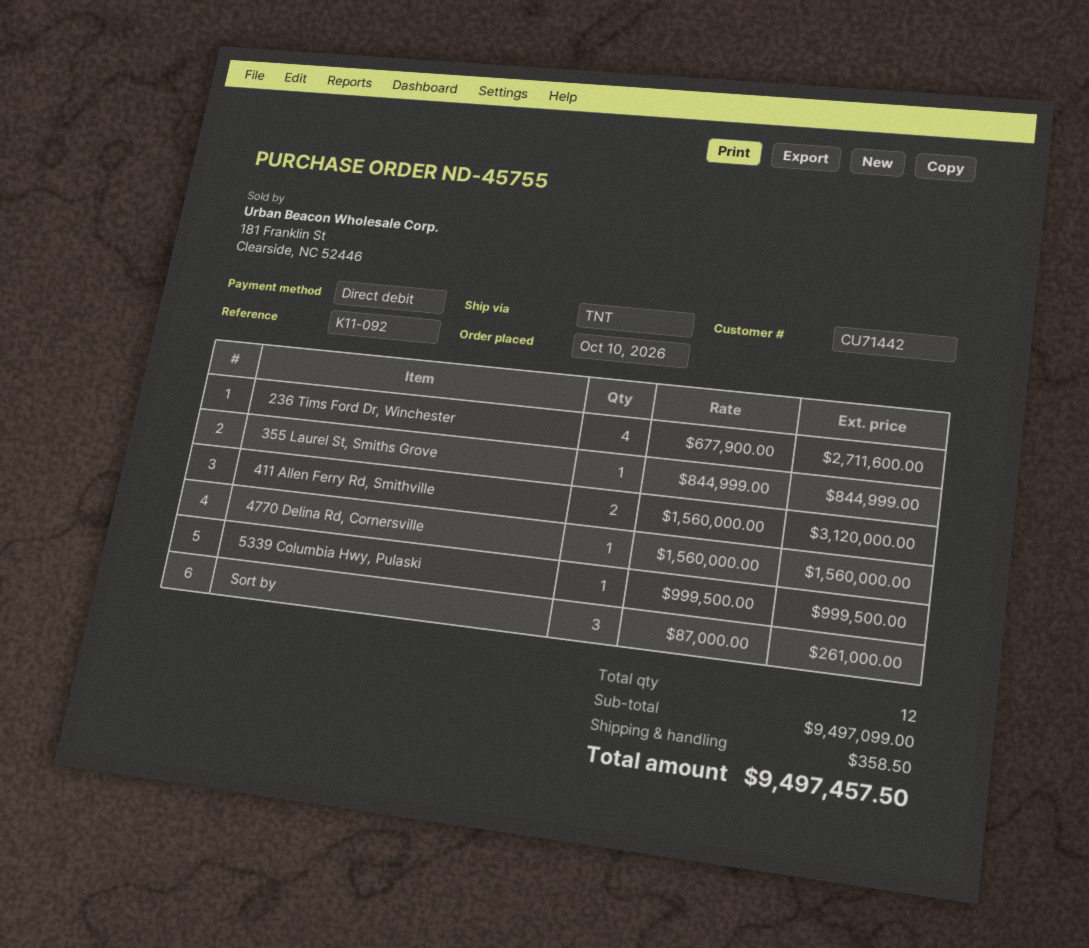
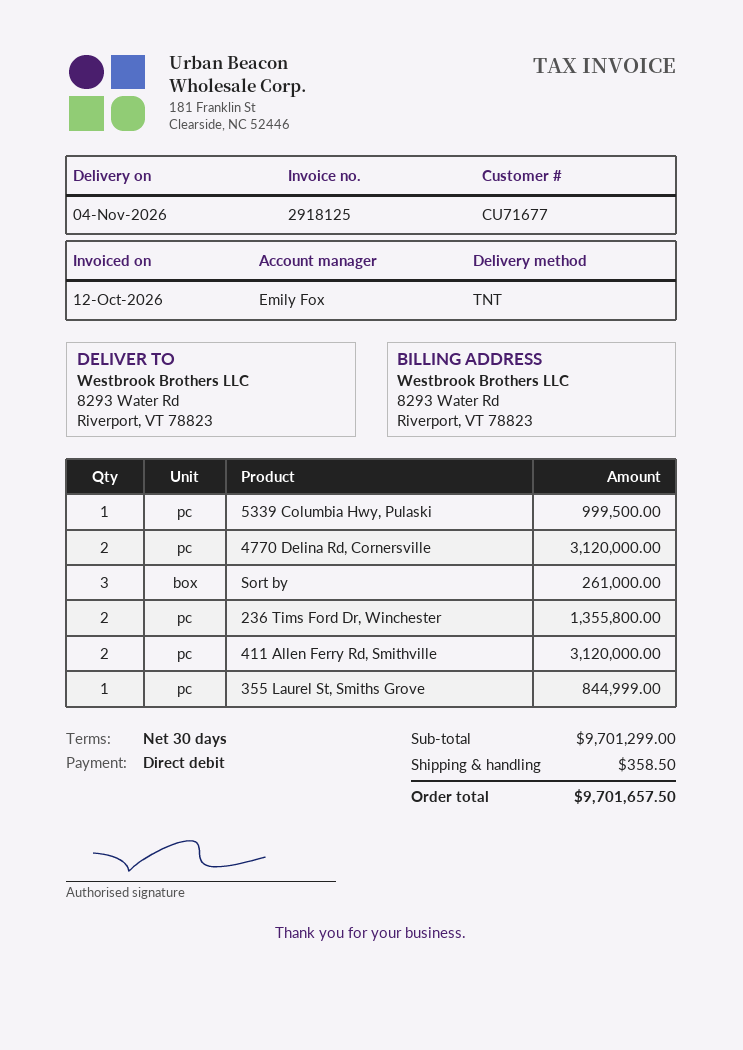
customer number: CU71442 -> CU71677
236 Tims Ford Dr, Winchester: 4 for 2711600.00 -> 2 for 1355800.00
4770 Delina Rd, Cornersville: 1 for 1560000.00 -> 2 for 3120000.00
subtotal: 9497099.00 -> 9701299.00
total: 9497457.50 -> 9701657.50

